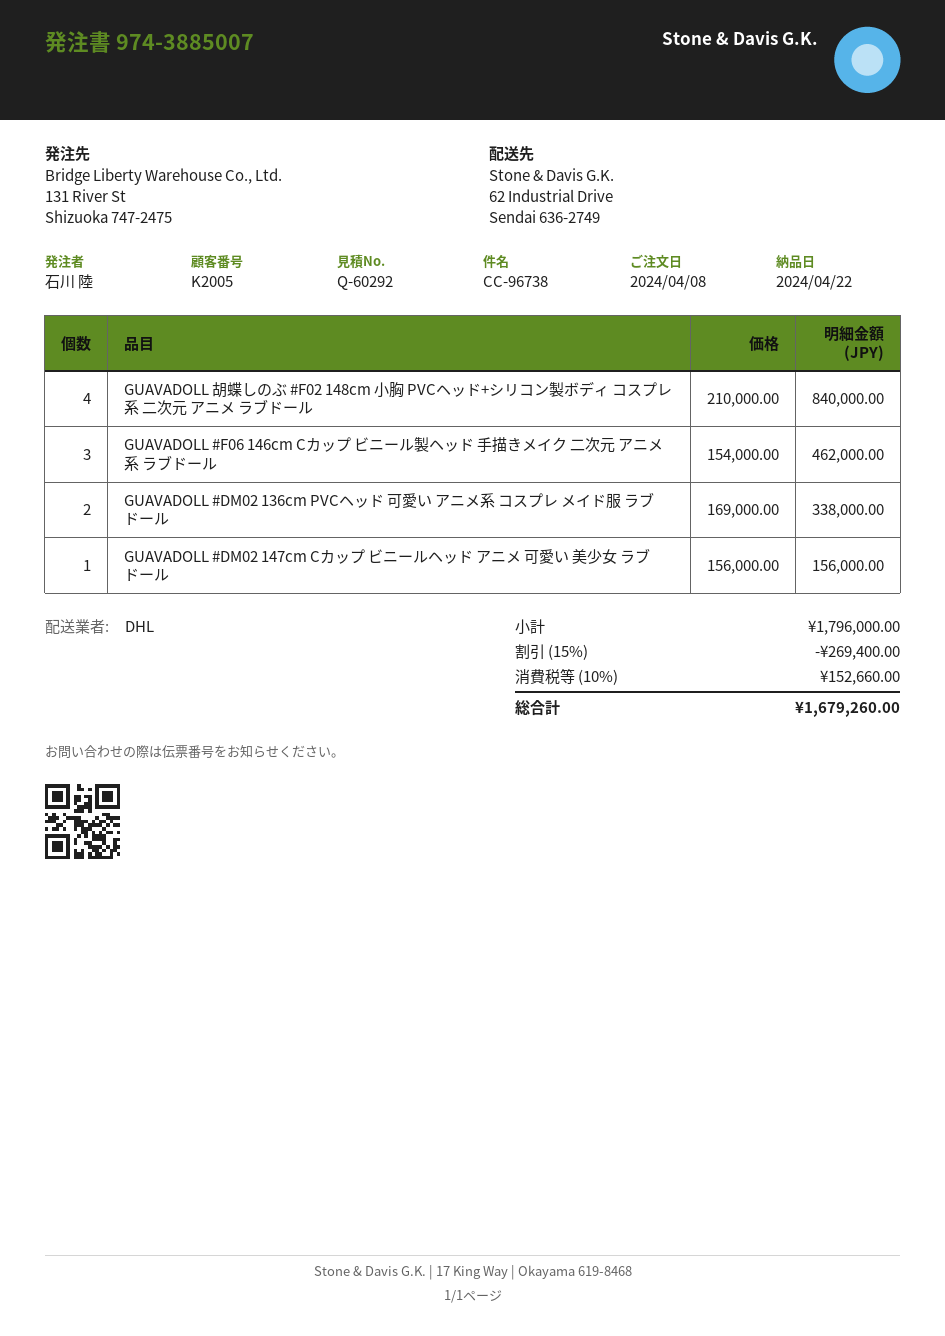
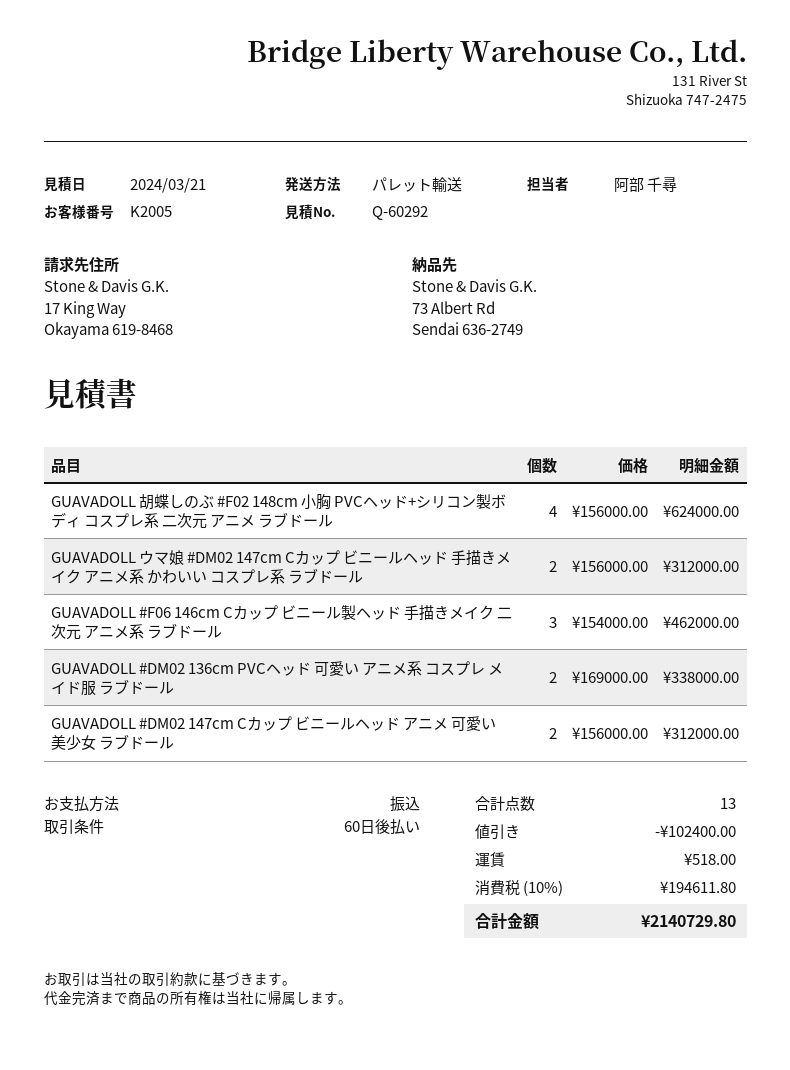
shipping method: DHL -> pallet freight
ship to: 62 Industrial Drive, Sendai 636-2749 -> 73 Albert Rd, Sendai 636-2749
GUAVADOLL 胡蝶しのぶ #F02 148cm 小胸 PVCヘッド+シリコン製ボディ コスプレ系 二次元 アニメ ラブドール: 4 x 210000.00 = 840000.00 -> 4 x 156000.00 = 624000.00
GUAVADOLL #DM02 147cm Cカップ ビニールヘッド アニメ 可愛い 美少女 ラブドール: 1 x 156000.00 = 156000.00 -> 2 x 156000.00 = 312000.00
GUAVADOLL ウマ娘 #DM02 147cm Cカップ ビニールヘッド 手描きメイク アニメ系 かわいい コスプレ系 ラブドール: none -> 2 x 156000.00 = 312000.00
discount: 269400.00 -> 102400.00
shipping: none -> 518.00
tax: 10% = 152660.00 -> 10% = 194611.80
total: 1679260.00 -> 2140729.80

